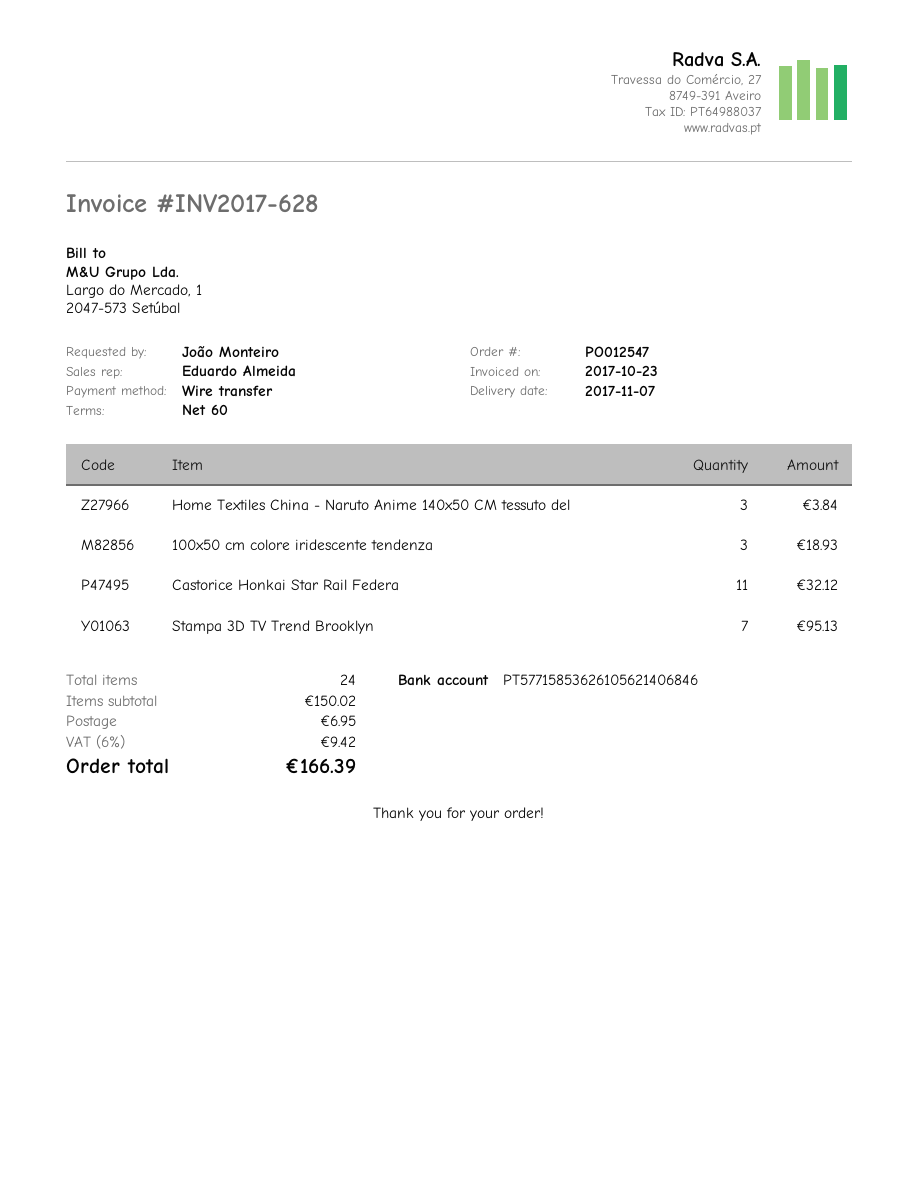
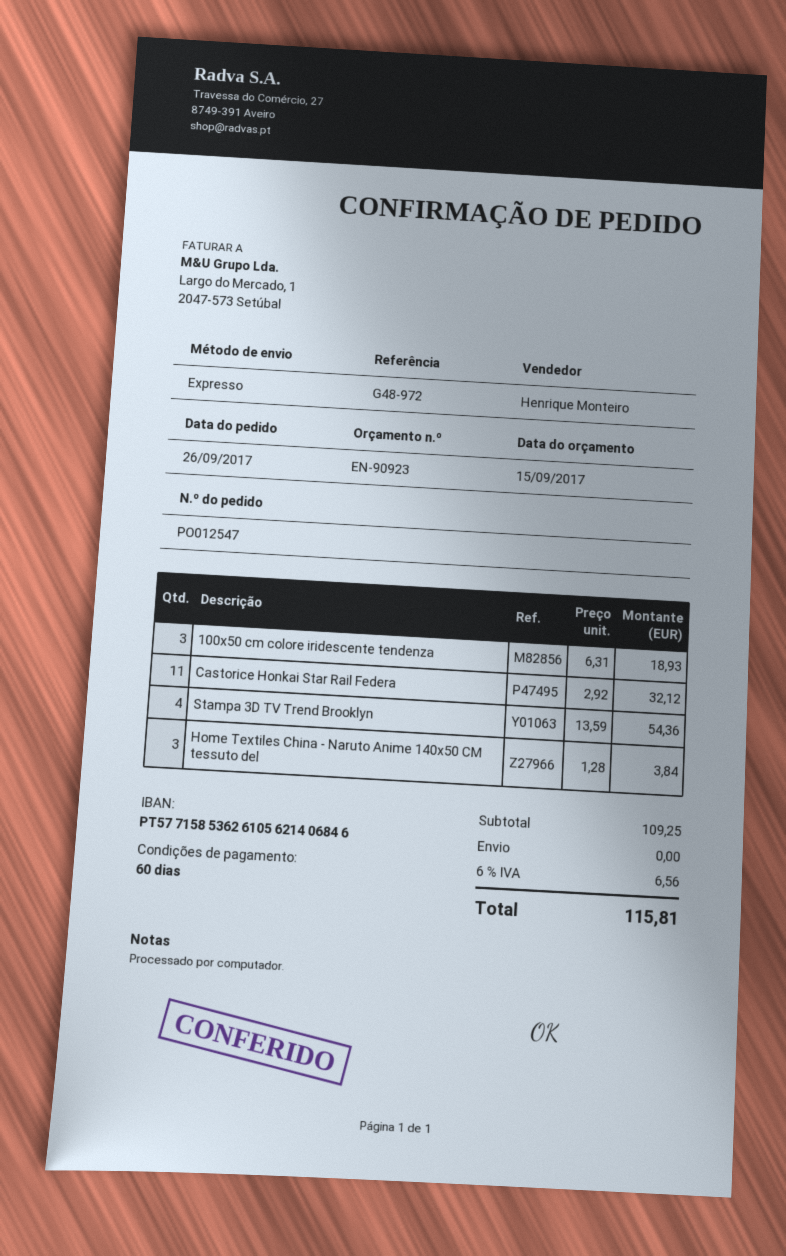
sales rep: Eduardo Almeida -> Henrique Monteiro
Stampa 3D TV Trend Brooklyn: 7 for 95.13 -> 4 for 54.36
subtotal: 150.02 -> 109.25
shipping: 6.95 -> 0.00
tax: 6% = 9.42 -> 6% = 6.56
total: 166.39 -> 115.81

